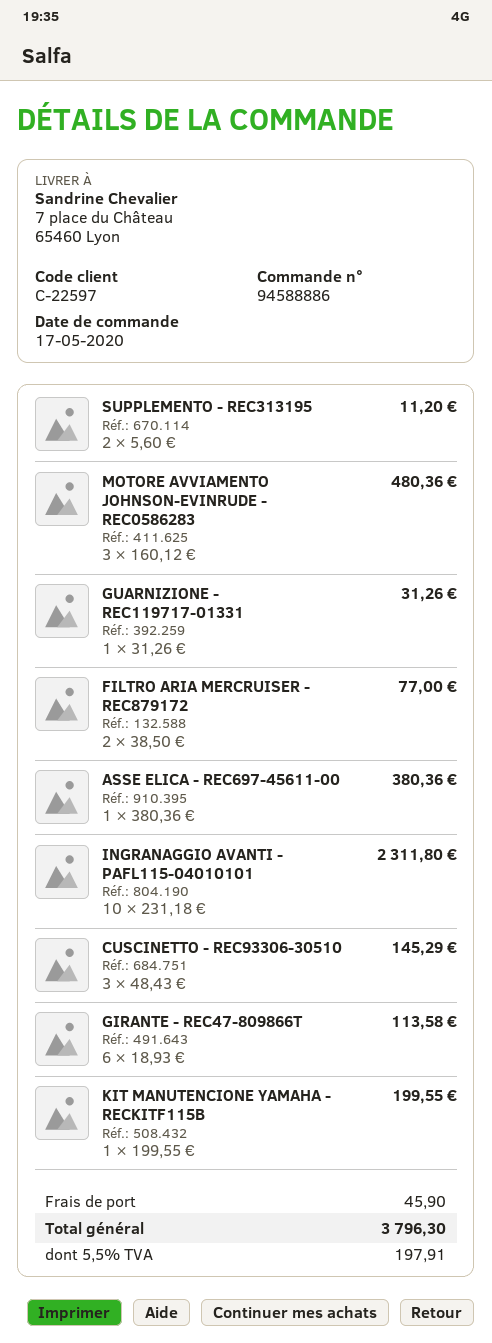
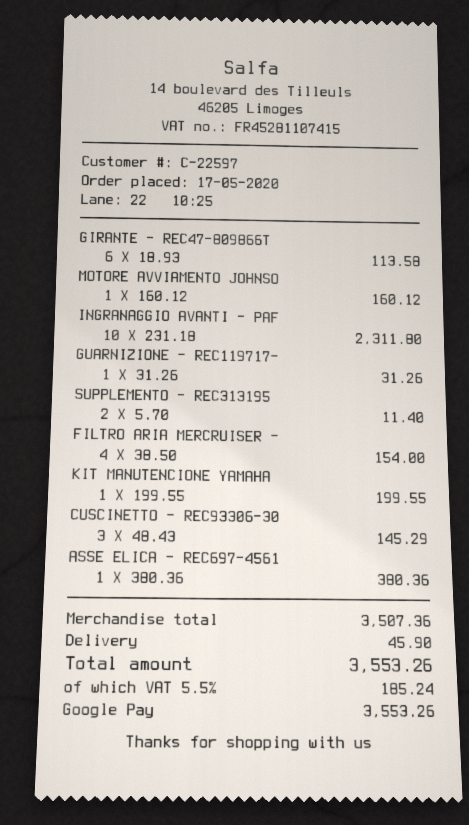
SUPPLEMENTO - REC313195: 2 x 5.60 = 11.20 -> 2 x 5.70 = 11.40
MOTORE AVVIAMENTO JOHNSON-EVINRUDE - REC0586283: 3 x 160.12 = 480.36 -> 1 x 160.12 = 160.12
FILTRO ARIA MERCRUISER - REC879172: 2 x 38.50 = 77.00 -> 4 x 38.50 = 154.00
tax: 5.5% = 197.91 -> 5.5% = 185.24
total: 3796.30 -> 3553.26

